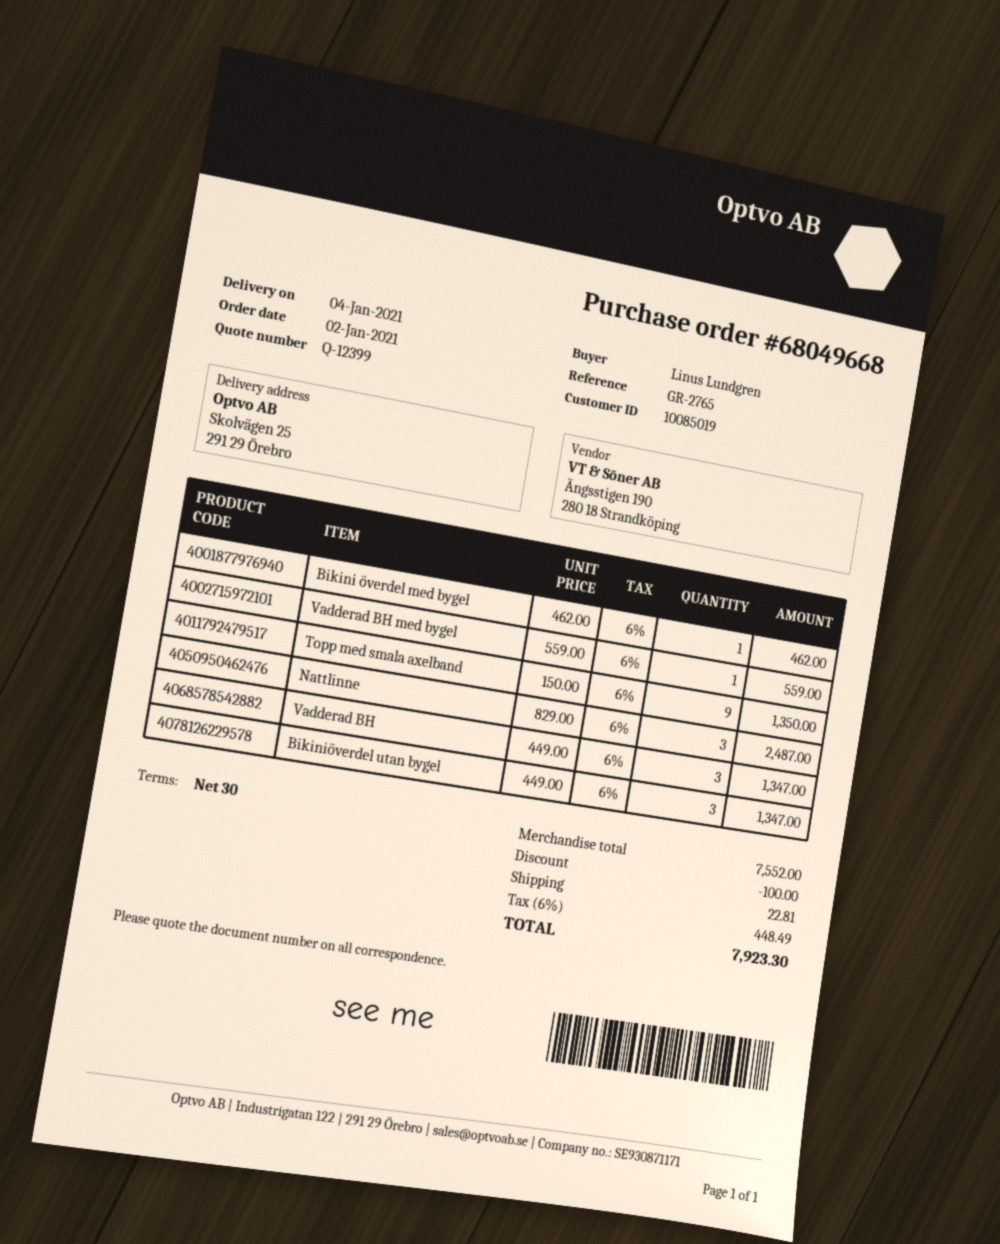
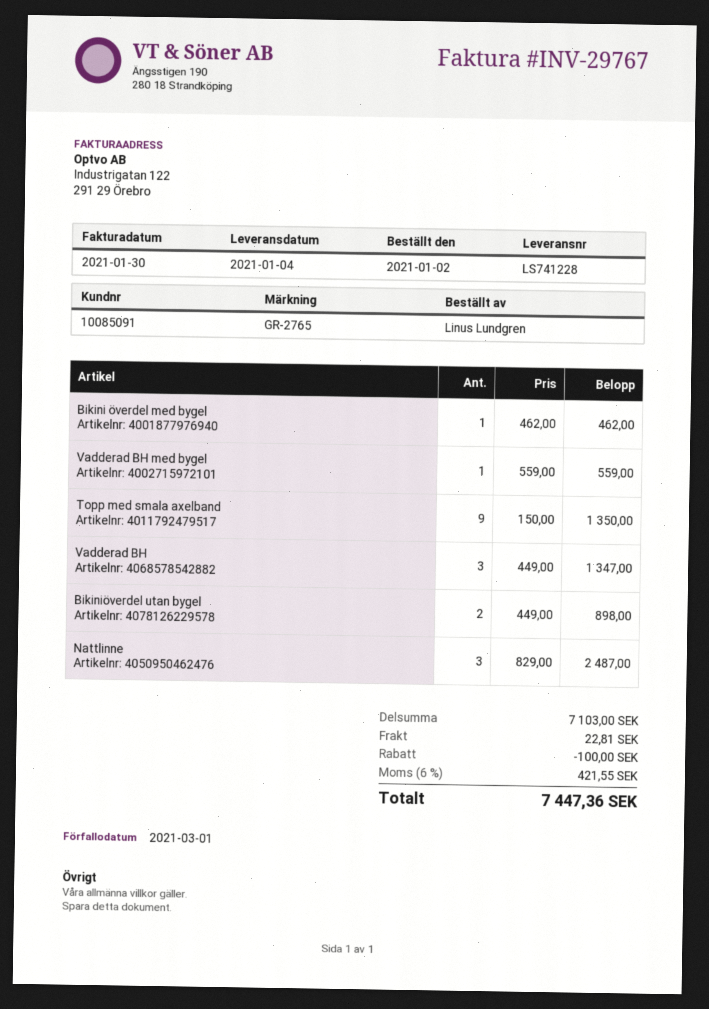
customer number: 10085019 -> 10085091
Bikiniöverdel utan bygel: 3 x 449.00 = 1347.00 -> 2 x 449.00 = 898.00
subtotal: 7552.00 -> 7103.00
tax: 6% = 448.49 -> 6% = 421.55
total: 7923.30 -> 7447.36

